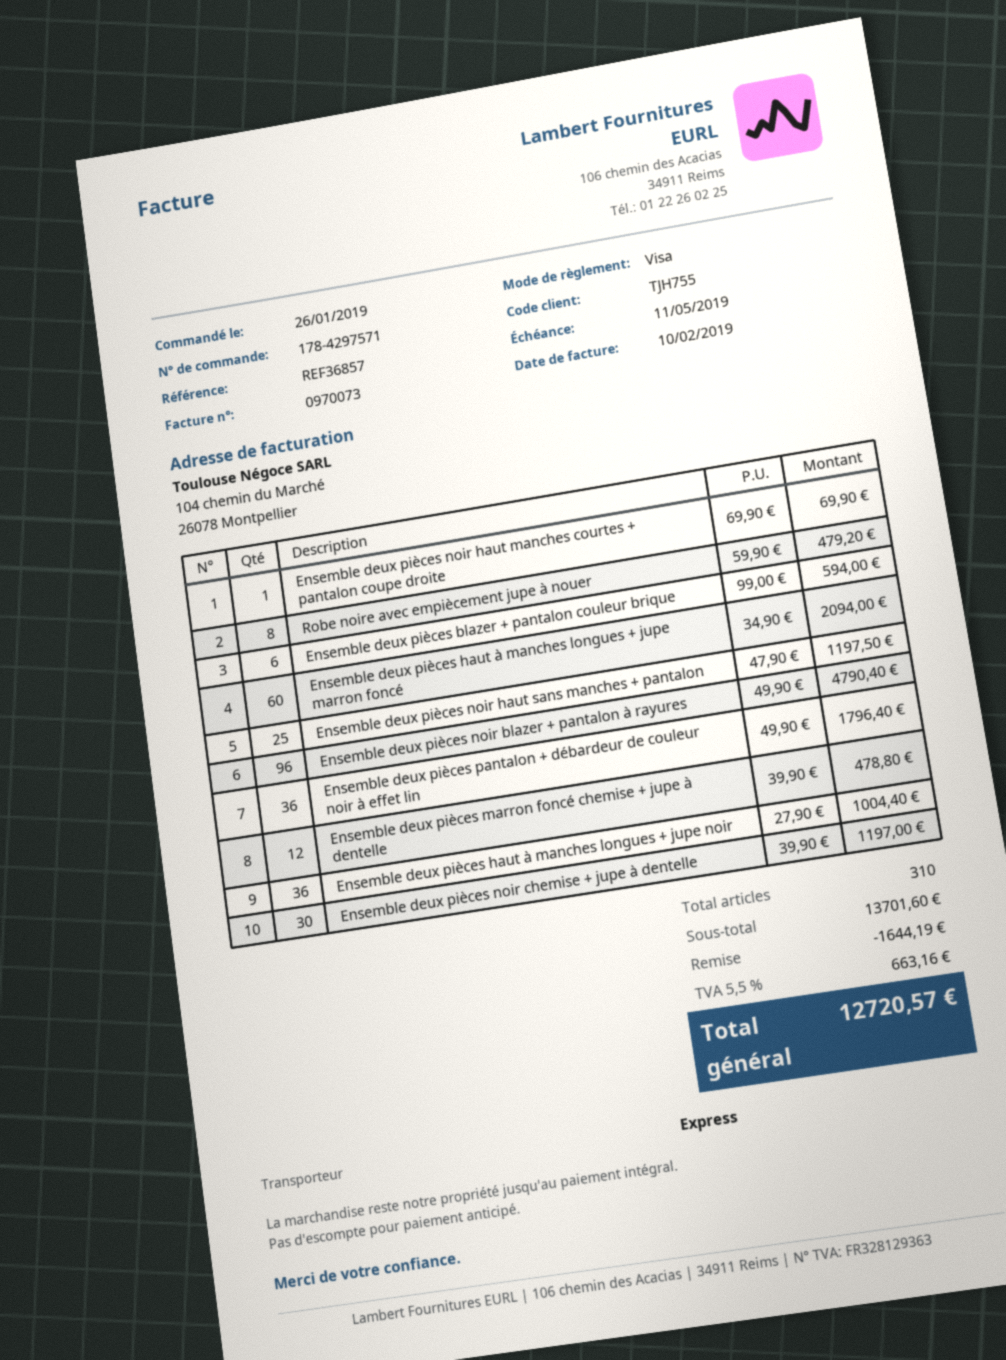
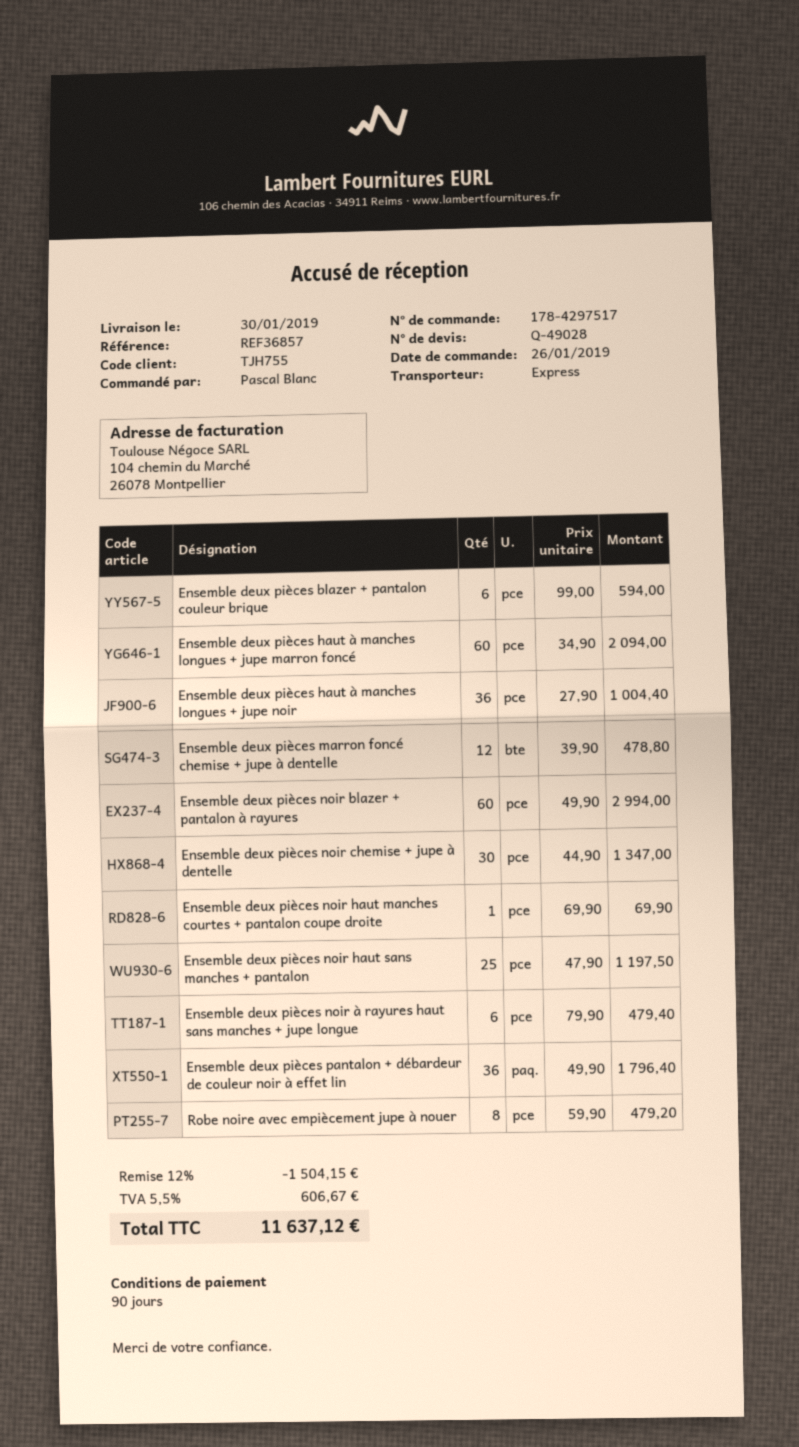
order number: 178-4297571 -> 178-4297517
Ensemble deux pièces noir blazer + pantalon à rayures: 96 x 49.90 = 4790.40 -> 60 x 49.90 = 2994.00
Ensemble deux pièces noir chemise + jupe à dentelle: 30 x 39.90 = 1197.00 -> 30 x 44.90 = 1347.00
Ensemble deux pièces noir à rayures haut sans manches + jupe longue: none -> 6 x 79.90 = 479.40
discount: 1644.19 -> 1504.15
tax: 5.5% = 663.16 -> 5.5% = 606.67
total: 12720.57 -> 11637.12

